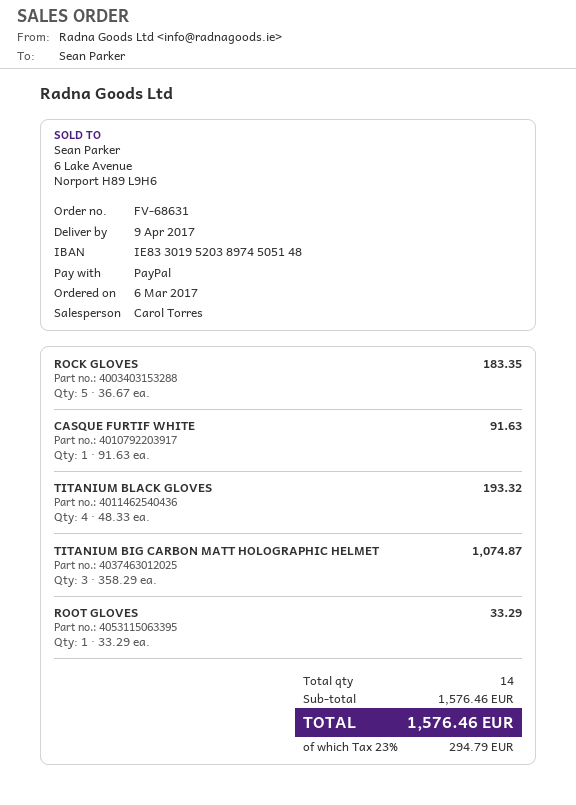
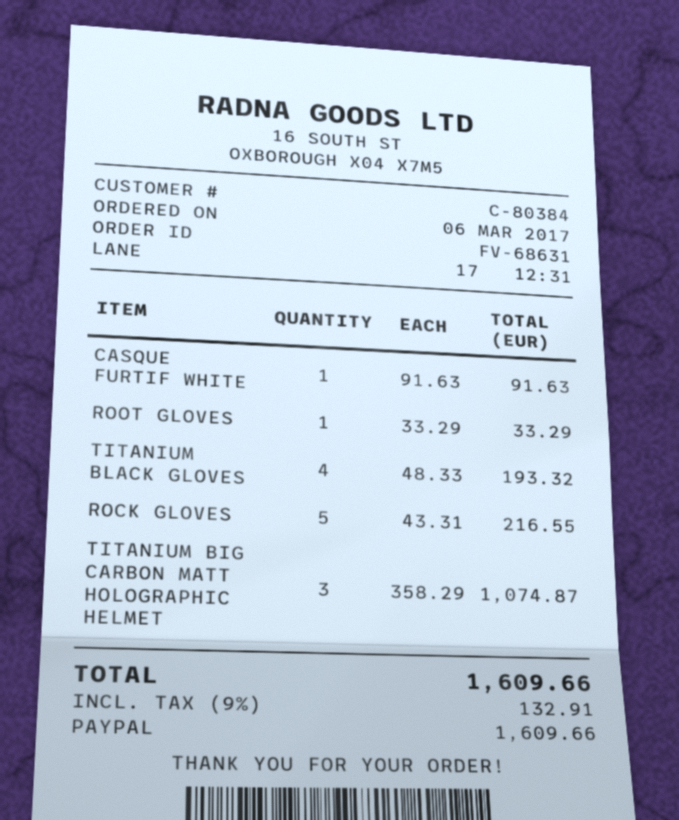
ROCK GLOVES: 5 x 36.67 = 183.35 -> 5 x 43.31 = 216.55
tax: 23% = 294.79 -> 9% = 132.91
total: 1576.46 -> 1609.66

